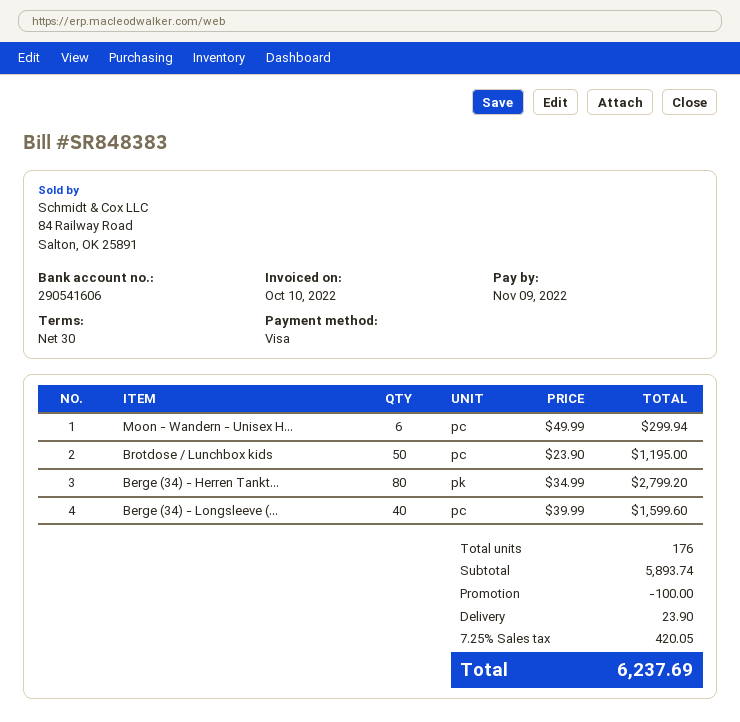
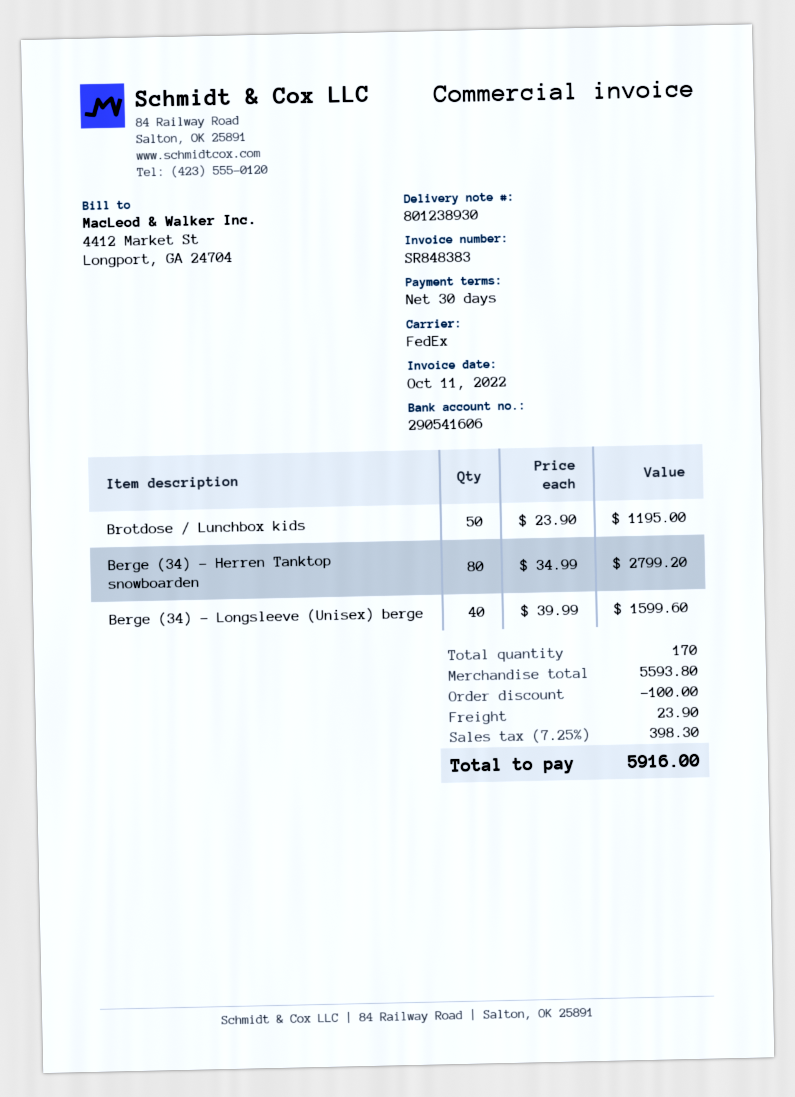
invoice date: 2022-10-10 -> 2022-10-11
Moon - Wandern - Unisex H...: 6 x 49.99 = 299.94 -> none
total quantity: 176 -> 170
subtotal: 5893.74 -> 5593.80
tax: 7.25% = 420.05 -> 7.25% = 398.30
total: 6237.69 -> 5916.00

